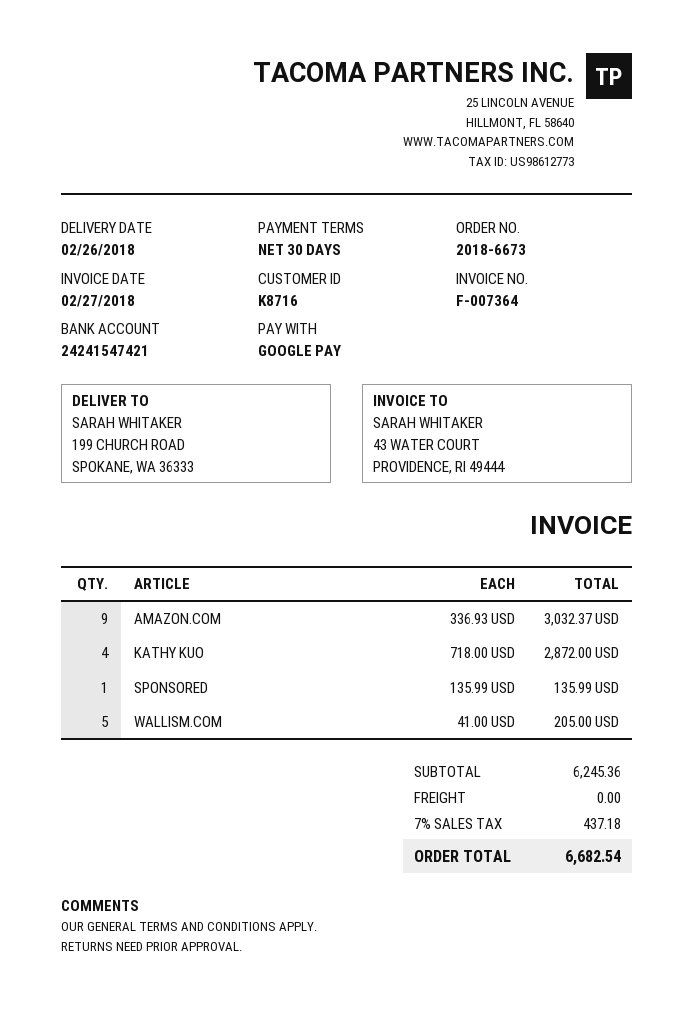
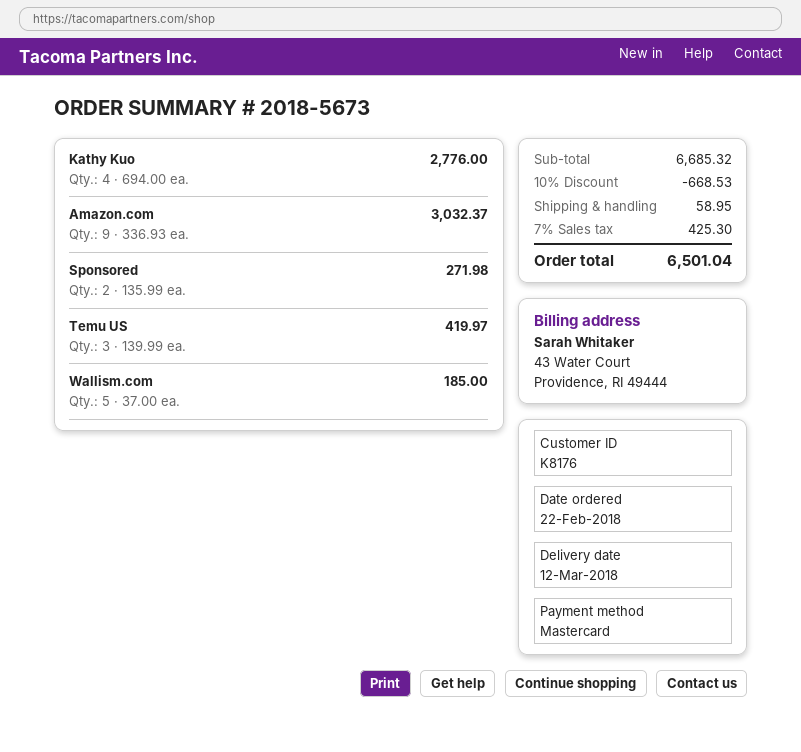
order number: 2018-6673 -> 2018-5673
delivery date: 2018-02-26 -> 2018-03-12
customer number: K8716 -> K8176
payment method: Google Pay -> Mastercard
KATHY KUO: 4 x 718.00 = 2872.00 -> 4 x 694.00 = 2776.00
SPONSORED: 1 x 135.99 = 135.99 -> 2 x 135.99 = 271.98
WALLISM.COM: 5 x 41.00 = 205.00 -> 5 x 37.00 = 185.00
Temu US: none -> 3 x 139.99 = 419.97
subtotal: 6245.36 -> 6685.32
discount: none -> 10% = 668.53
shipping: 0.00 -> 58.95
tax: 7% = 437.18 -> 7% = 425.30
total: 6682.54 -> 6501.04

